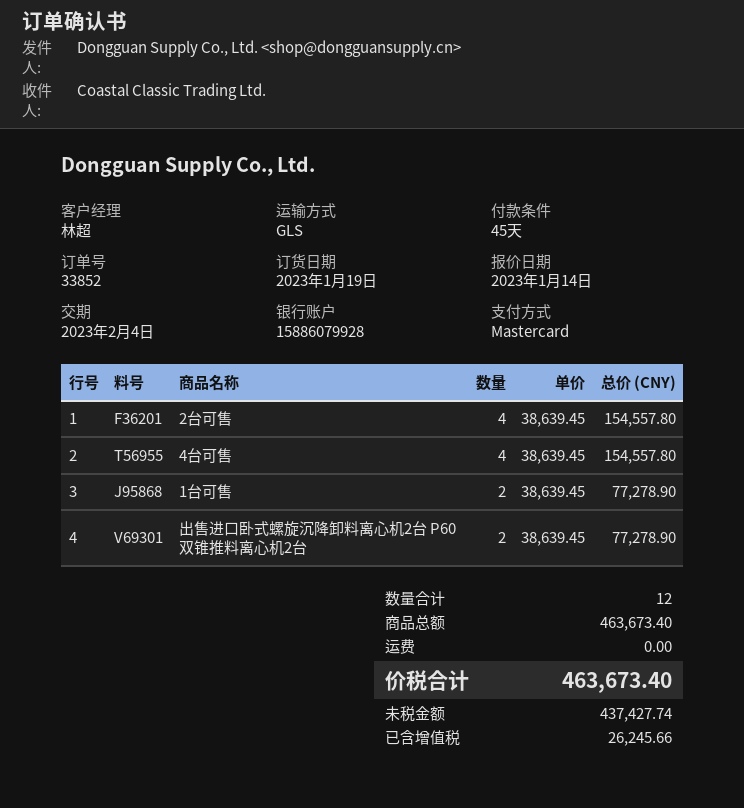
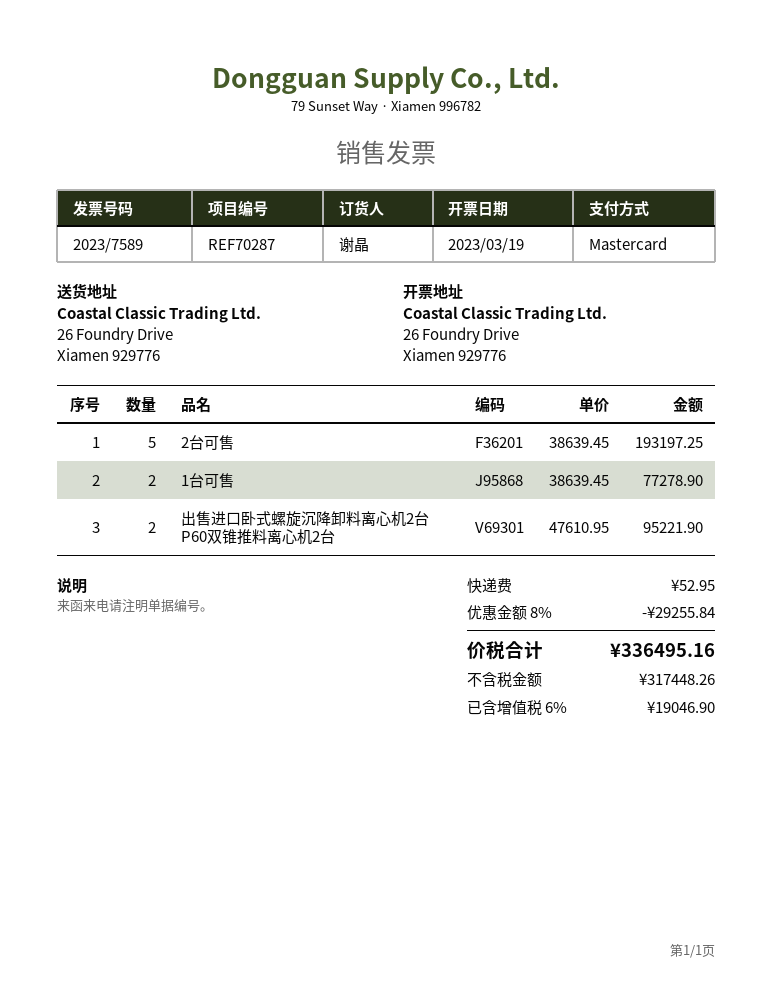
2台可售: 4 x 38639.45 = 154557.80 -> 5 x 38639.45 = 193197.25
4台可售: 4 x 38639.45 = 154557.80 -> none
出售进口卧式螺旋沉降卸料离心机2台 P60双锥推料离心机2台: 2 x 38639.45 = 77278.90 -> 2 x 47610.95 = 95221.90
discount: none -> 8% = 29255.84
shipping: 0.00 -> 52.95
net: 437427.74 -> 317448.26
tax: 26245.66 -> 19046.90
total: 463673.40 -> 336495.16

